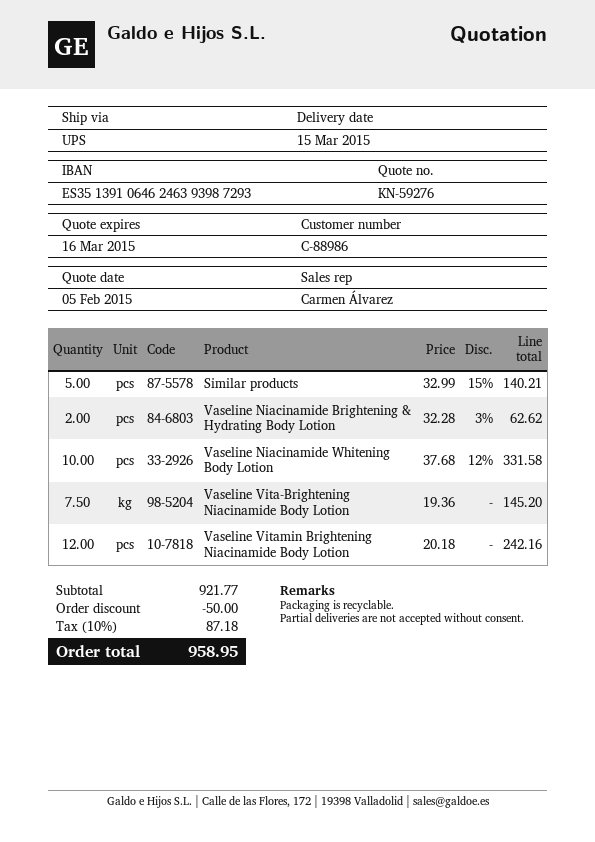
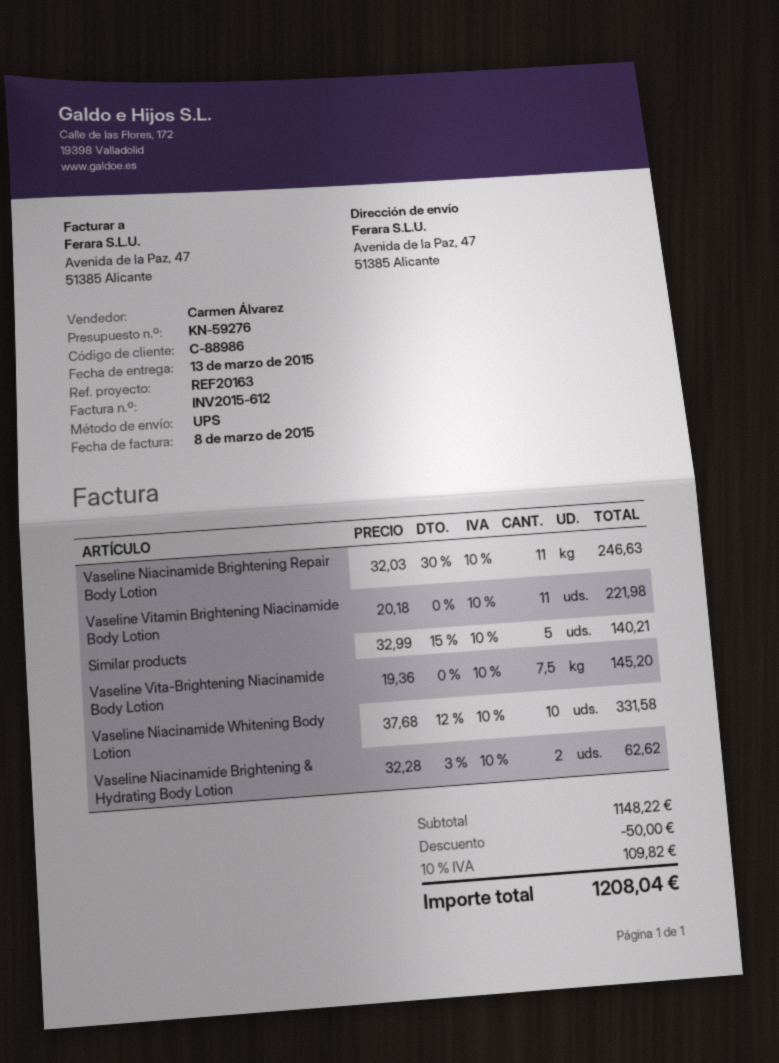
delivery date: 2015-03-15 -> 2015-03-13
Vaseline Vitamin Brightening Niacinamide Body Lotion: 12 x 20.18 = 242.16 -> 11 x 20.18 = 221.98
Vaseline Niacinamide Brightening Repair Body Lotion: none -> 11 x 32.03 - 30% = 246.63
subtotal: 921.77 -> 1148.22
tax: 10% = 87.18 -> 10% = 109.82
total: 958.95 -> 1208.04

